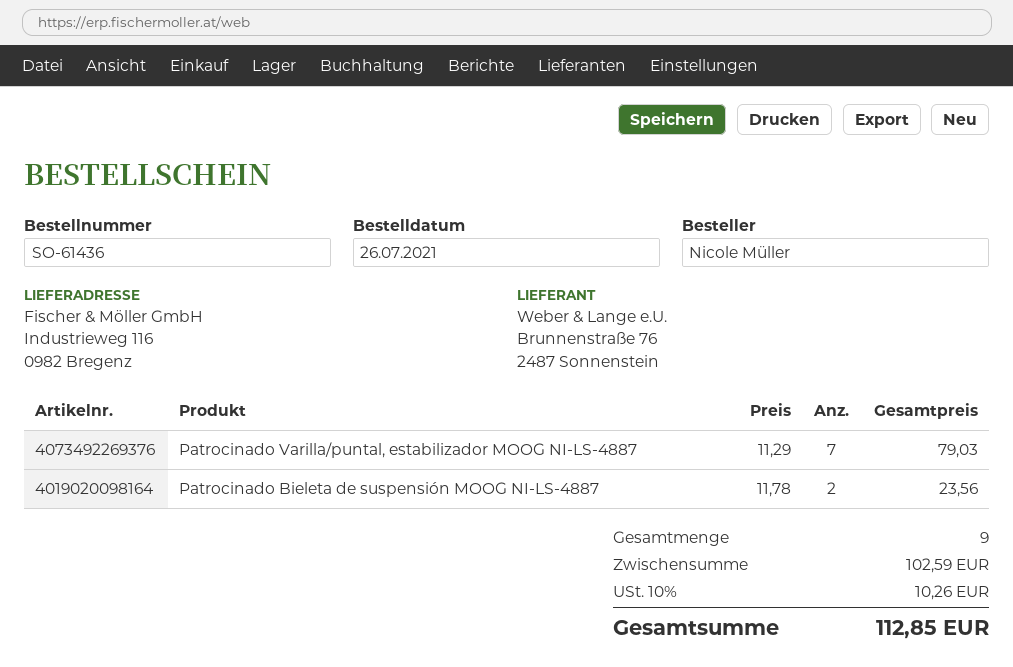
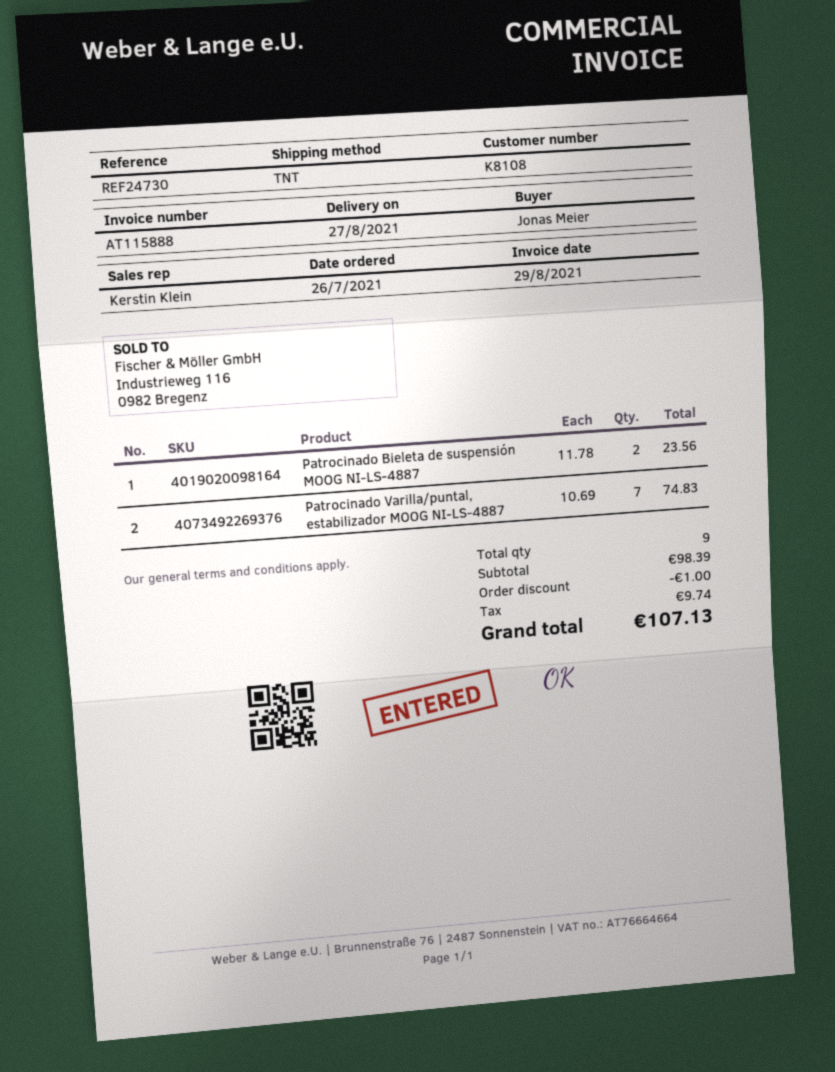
ordered by: Nicole Müller -> Jonas Meier
Patrocinado Varilla/puntal, estabilizador MOOG NI-LS-4887: 7 x 11.29 = 79.03 -> 7 x 10.69 = 74.83
subtotal: 102.59 -> 98.39
discount: none -> 1.00
tax: 10.26 -> 9.74
total: 112.85 -> 107.13

